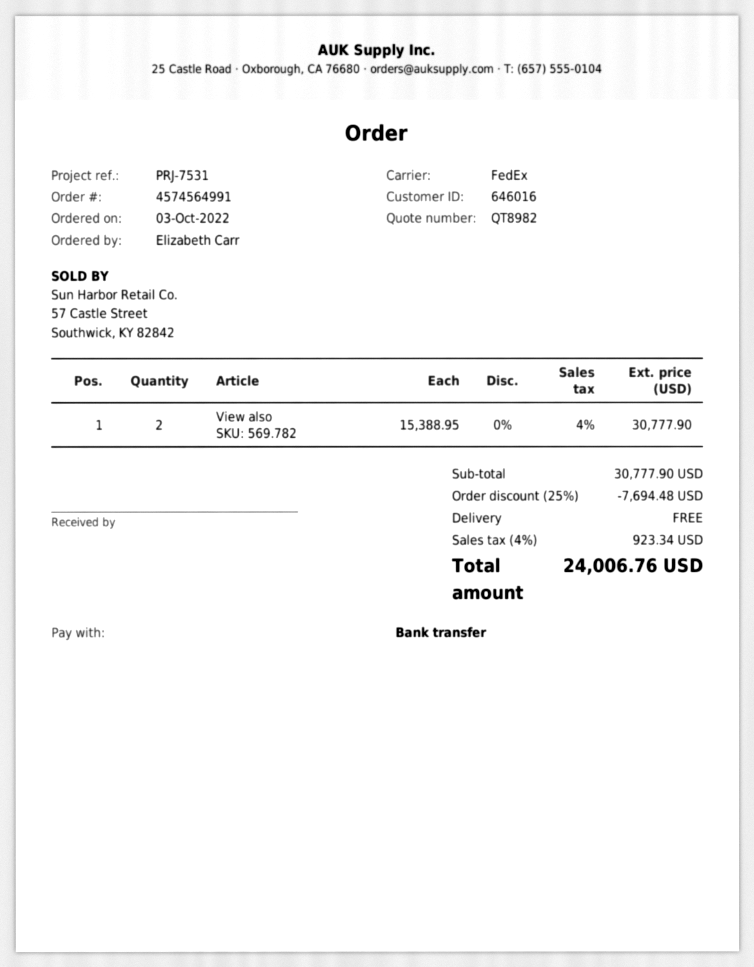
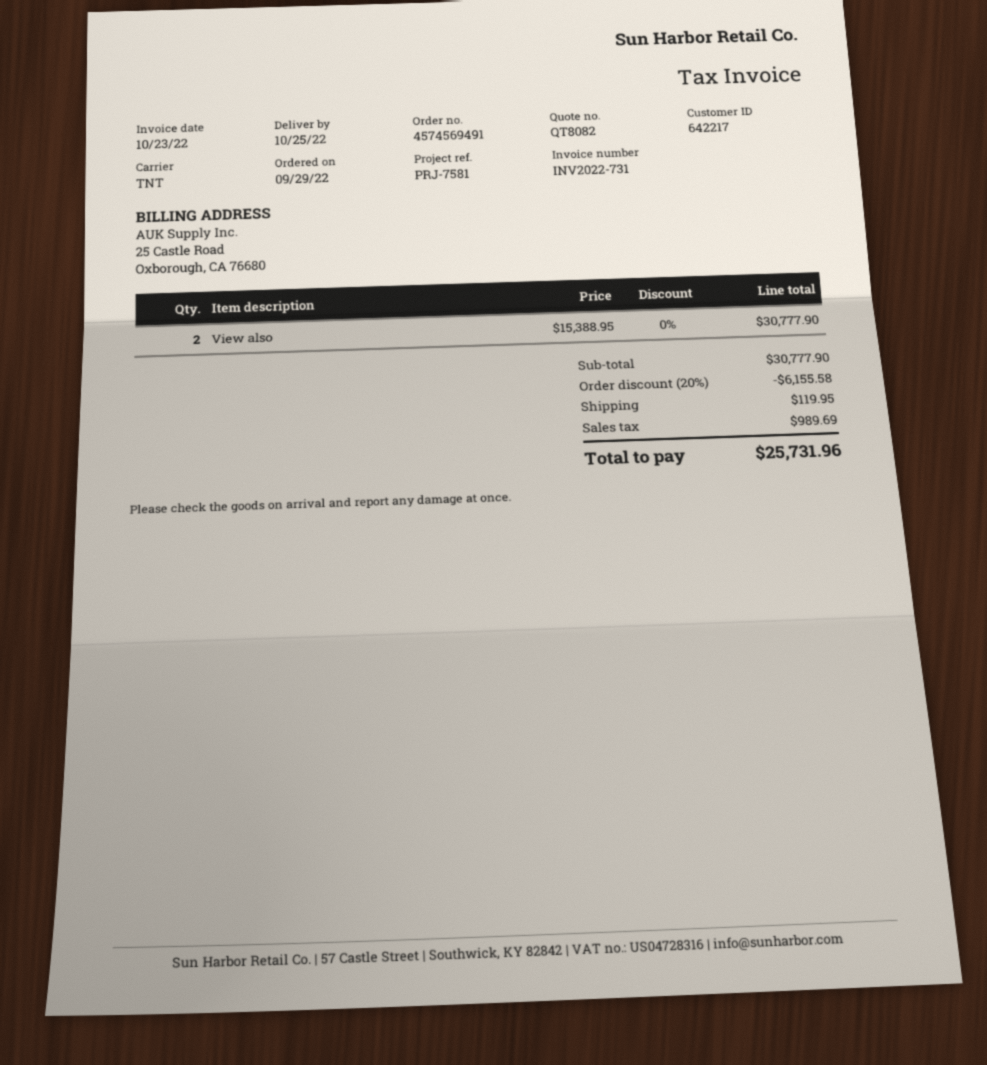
quote number: QT8982 -> QT8082
order number: 4574564991 -> 4574569491
order date: 2022-10-03 -> 2022-09-29
customer number: 646016 -> 642217
reference: PRJ-7531 -> PRJ-7581
shipping method: FedEx -> TNT
discount: 25% = 7694.48 -> 20% = 6155.58
shipping: 0.00 -> 119.95
tax: 923.34 -> 989.69
total: 24006.76 -> 25731.96

